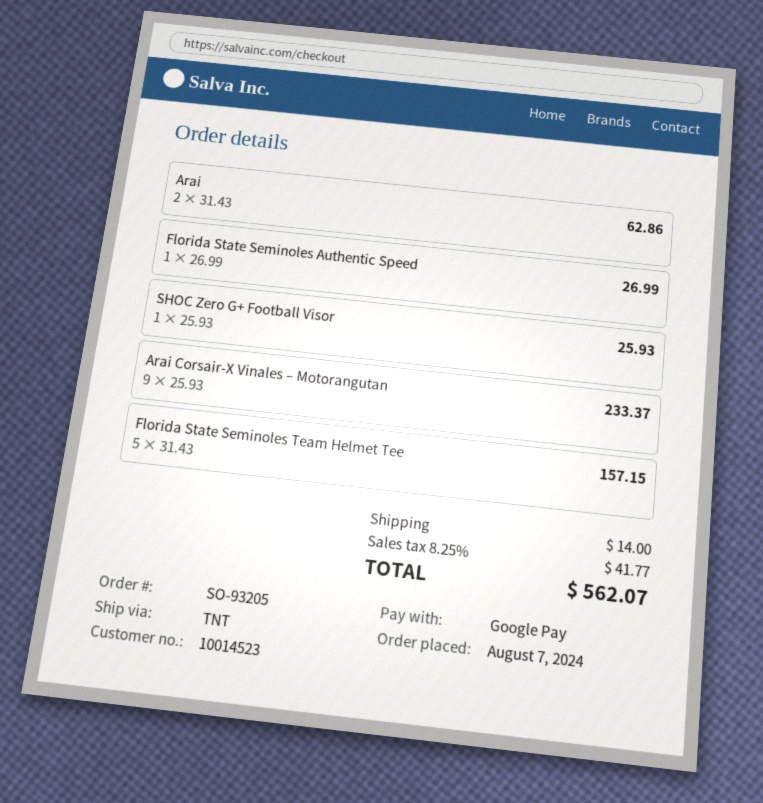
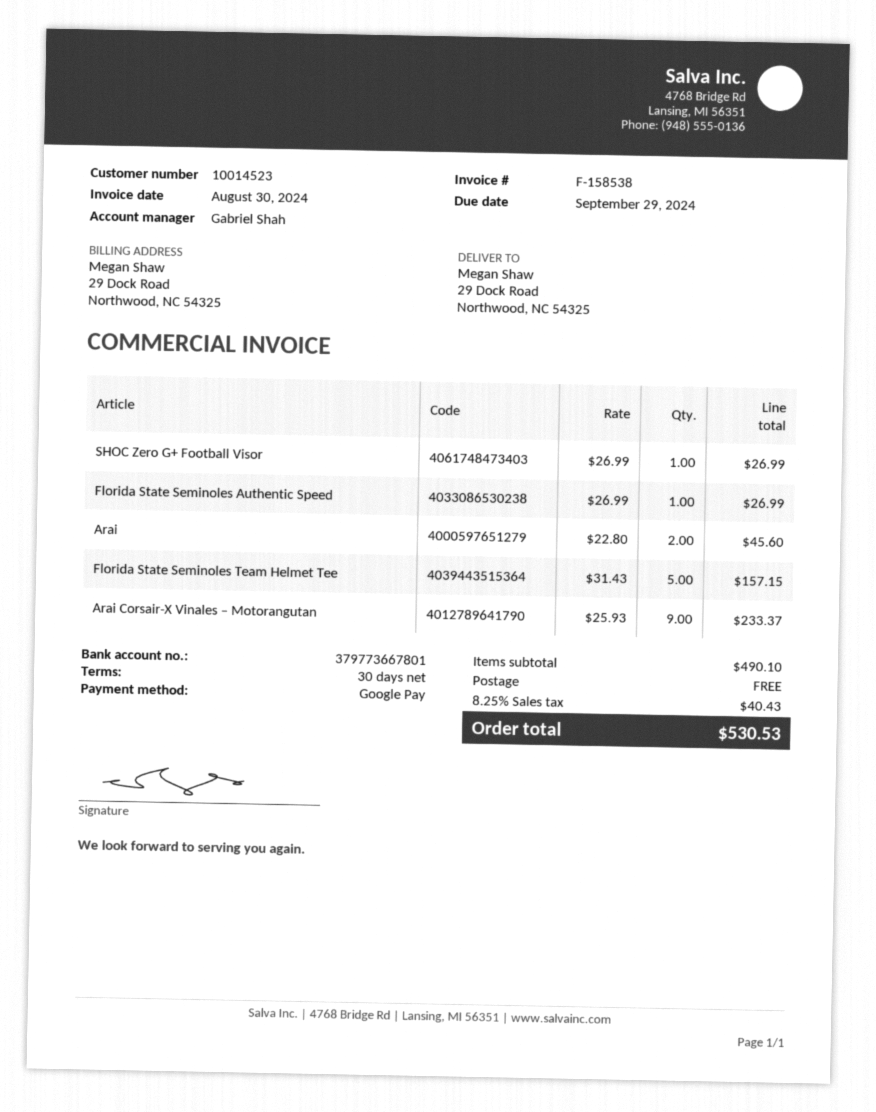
Arai: 2 x 31.43 = 62.86 -> 2 x 22.80 = 45.60
SHOC Zero G+ Football Visor: 1 x 25.93 = 25.93 -> 1 x 26.99 = 26.99
shipping: 14.00 -> 0.00
tax: 8.25% = 41.77 -> 8.25% = 40.43
total: 562.07 -> 530.53

